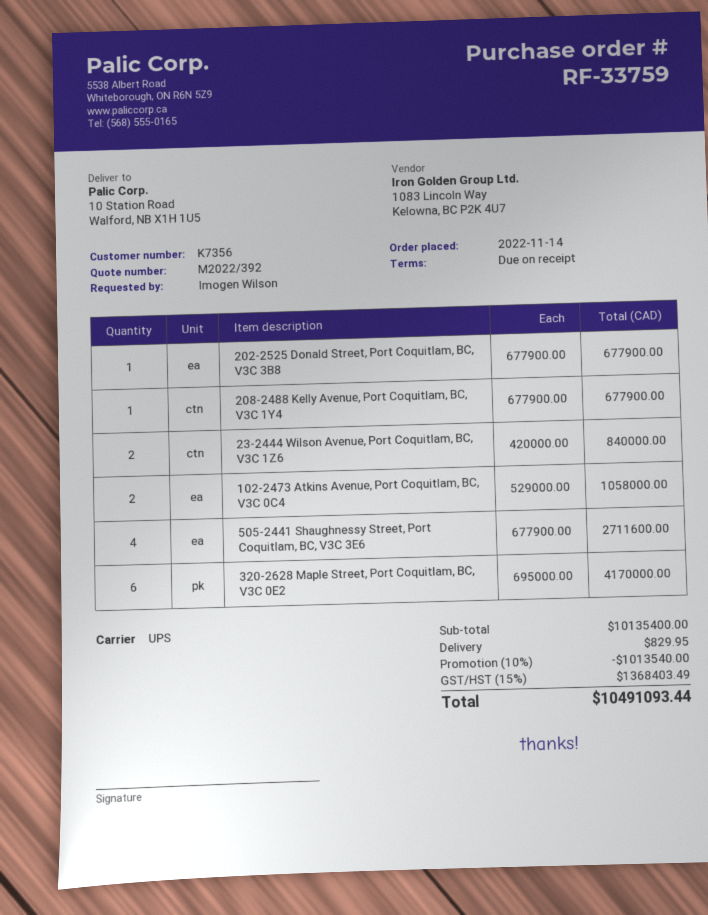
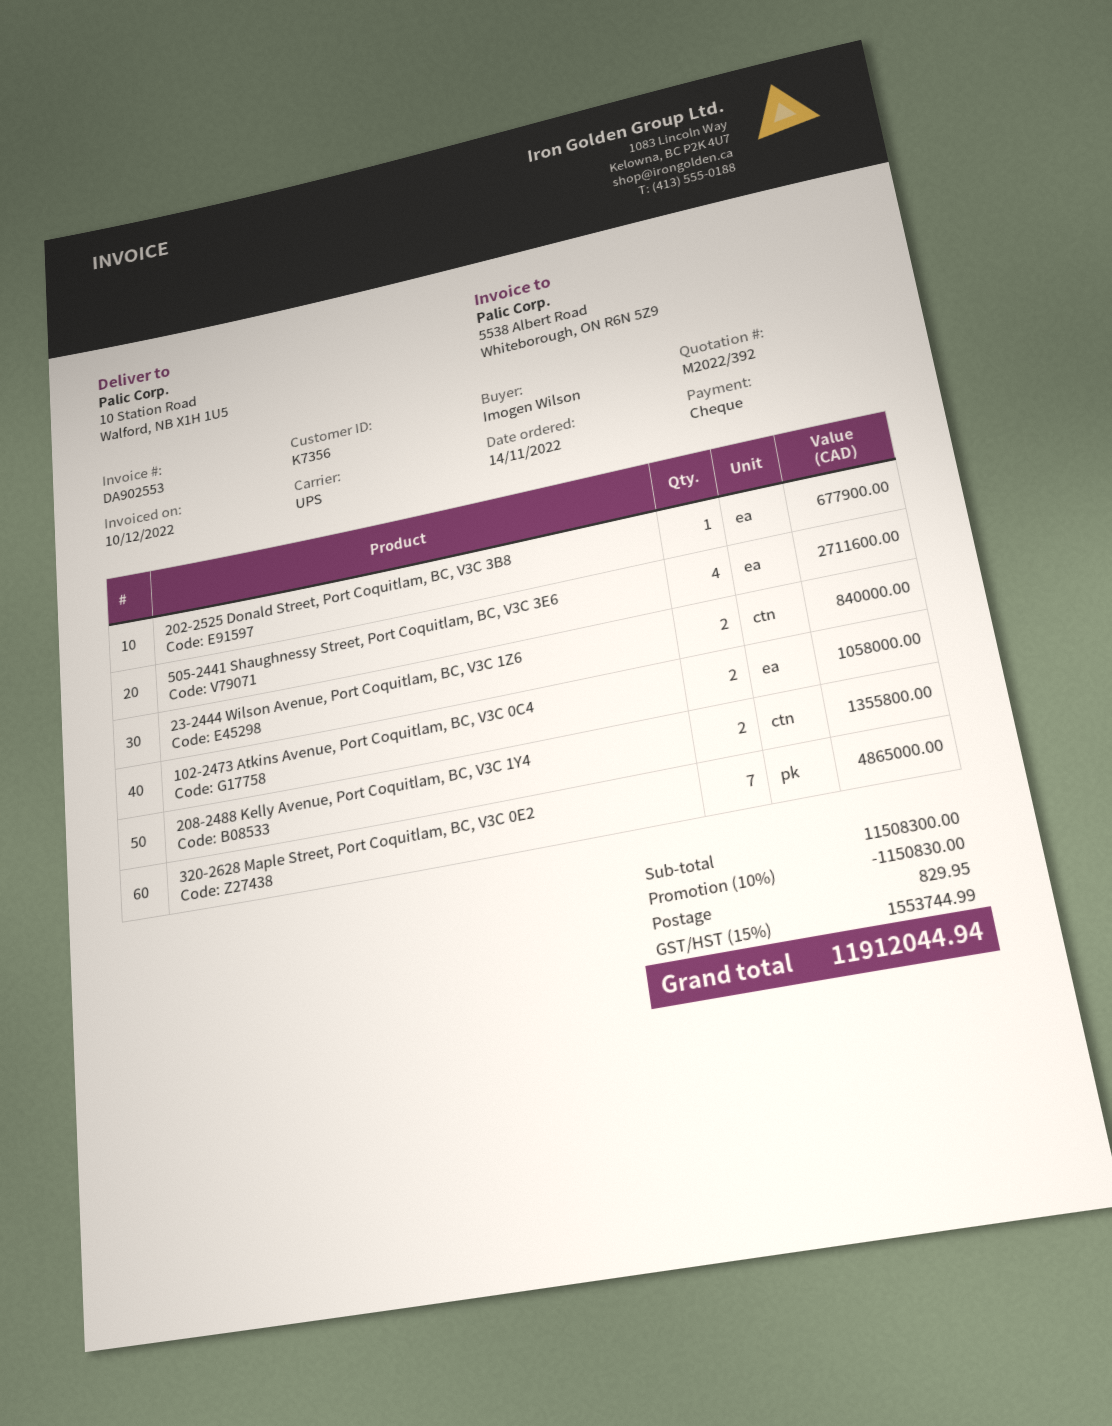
208-2488 Kelly Avenue, Port Coquitlam, BC, V3C 1Y4: 1 for 677900.00 -> 2 for 1355800.00
320-2628 Maple Street, Port Coquitlam, BC, V3C 0E2: 6 for 4170000.00 -> 7 for 4865000.00
subtotal: 10135400.00 -> 11508300.00
discount: 10% = 1013540.00 -> 10% = 1150830.00
tax: 15% = 1368403.49 -> 15% = 1553744.99
total: 10491093.44 -> 11912044.94

